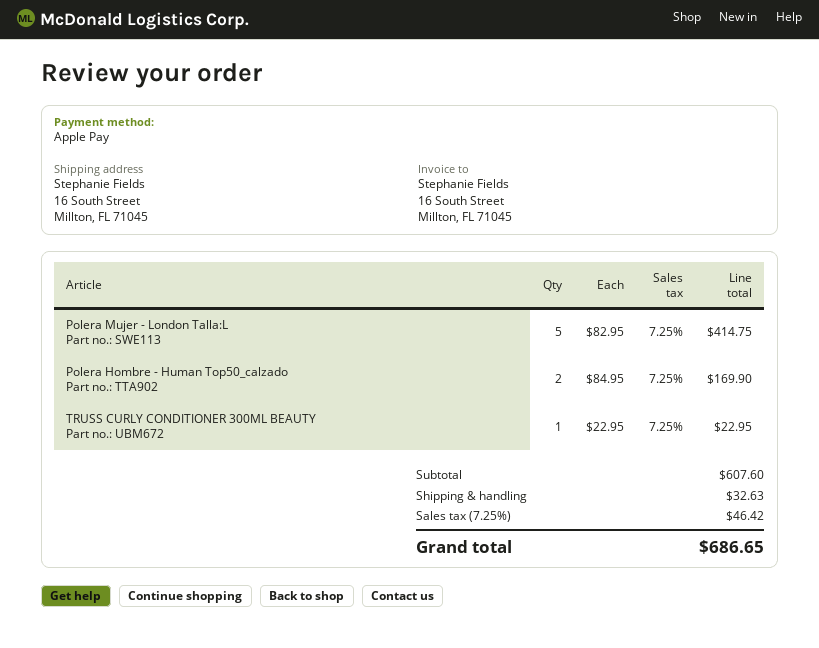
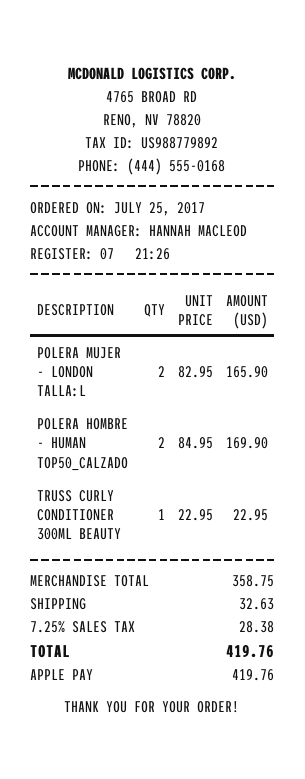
Polera Mujer - London Talla:L: 5 x 82.95 = 414.75 -> 2 x 82.95 = 165.90
subtotal: 607.60 -> 358.75
tax: 7.25% = 46.42 -> 7.25% = 28.38
total: 686.65 -> 419.76

